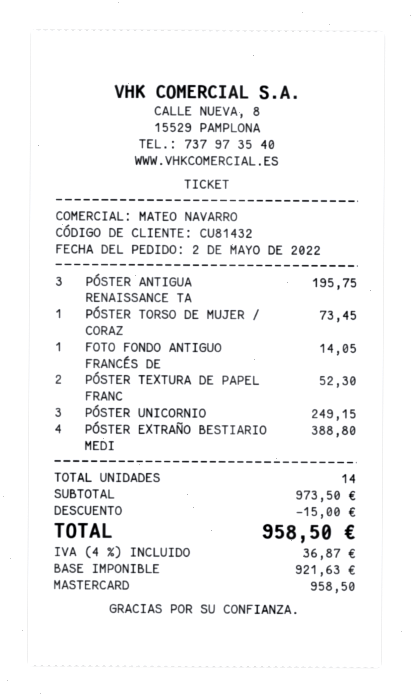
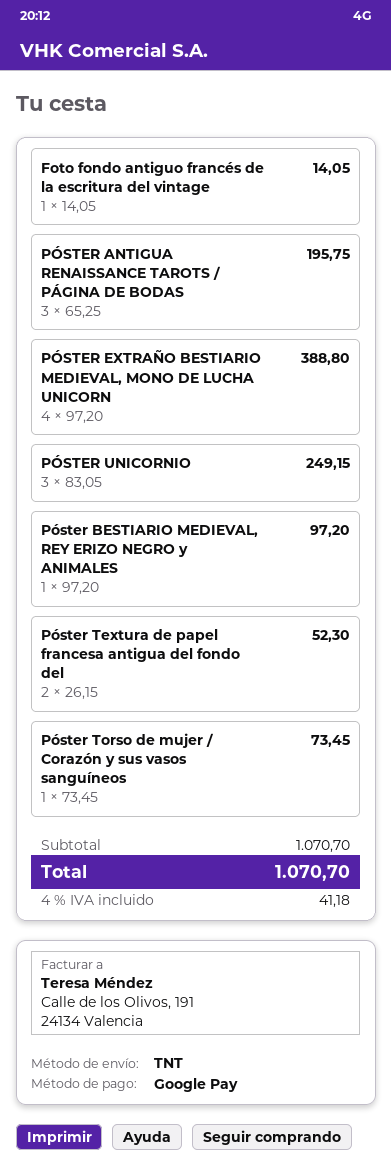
payment method: Mastercard -> Google Pay
Póster BESTIARIO MEDIEVAL, REY ERIZO NEGRO y ANIMALES: none -> 1 for 97.20
subtotal: 973.50 -> 1070.70
discount: 15.00 -> none
tax: 4% = 36.87 -> 4% = 41.18
total: 958.50 -> 1070.70

